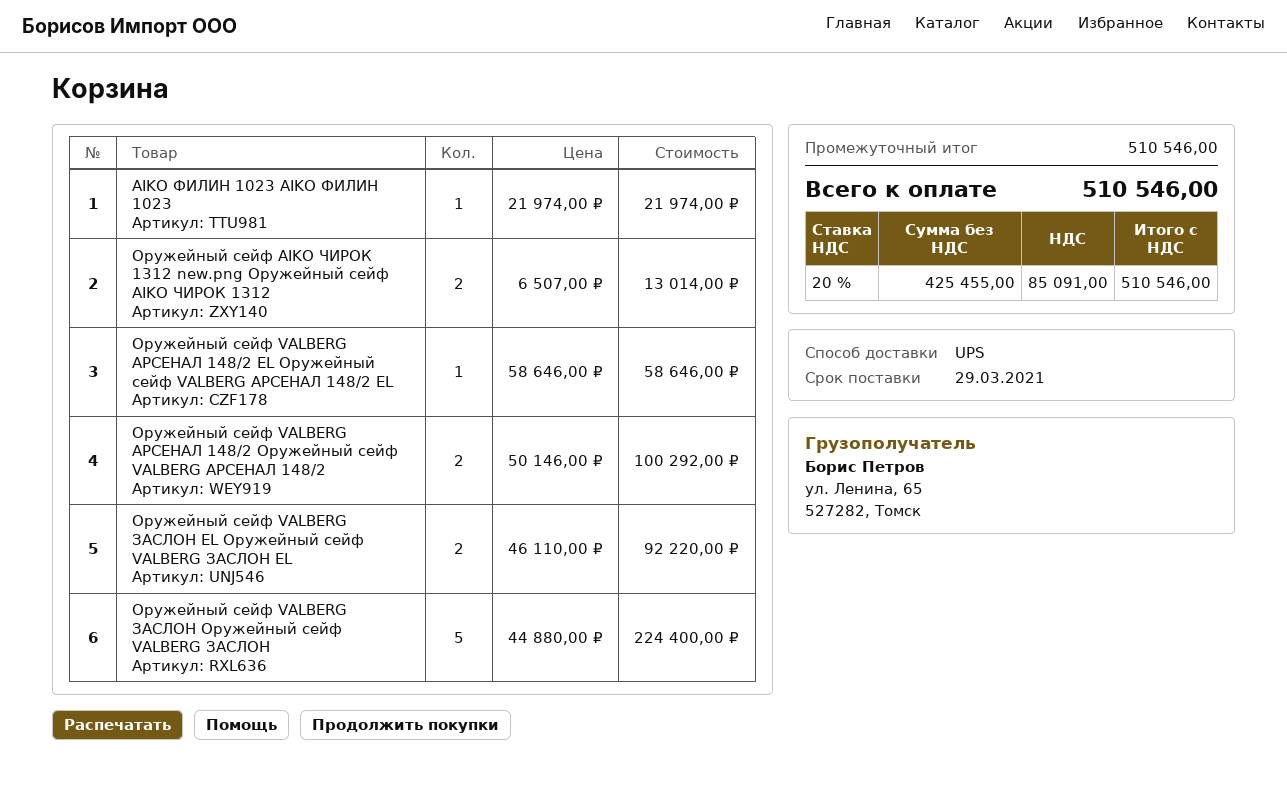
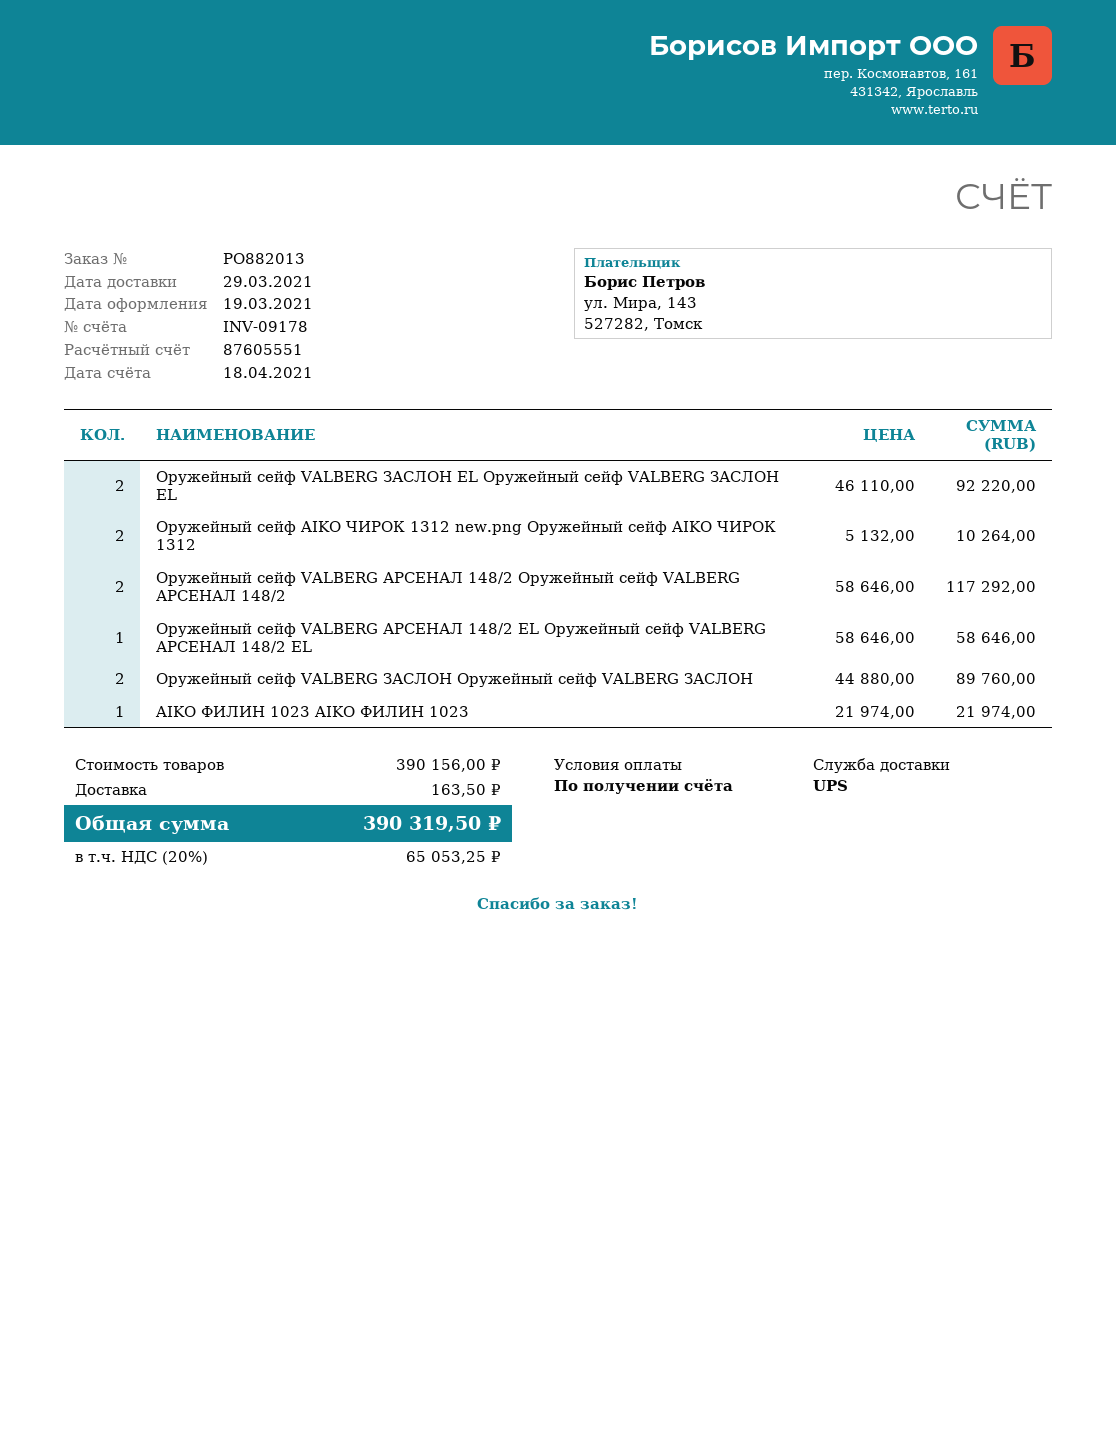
Оружейный сейф AIKO ЧИРОК 1312 new.png Оружейный сейф AIKO ЧИРОК 1312: 2 x 6507.00 = 13014.00 -> 2 x 5132.00 = 10264.00
Оружейный сейф VALBERG АРСЕНАЛ 148/2 Оружейный сейф VALBERG АРСЕНАЛ 148/2: 2 x 50146.00 = 100292.00 -> 2 x 58646.00 = 117292.00
Оружейный сейф VALBERG ЗАСЛОН Оружейный сейф VALBERG ЗАСЛОН: 5 x 44880.00 = 224400.00 -> 2 x 44880.00 = 89760.00
subtotal: 510546.00 -> 390156.00
shipping: none -> 163.50
tax: 20% = 85091.00 -> 20% = 65053.25
total: 510546.00 -> 390319.50

